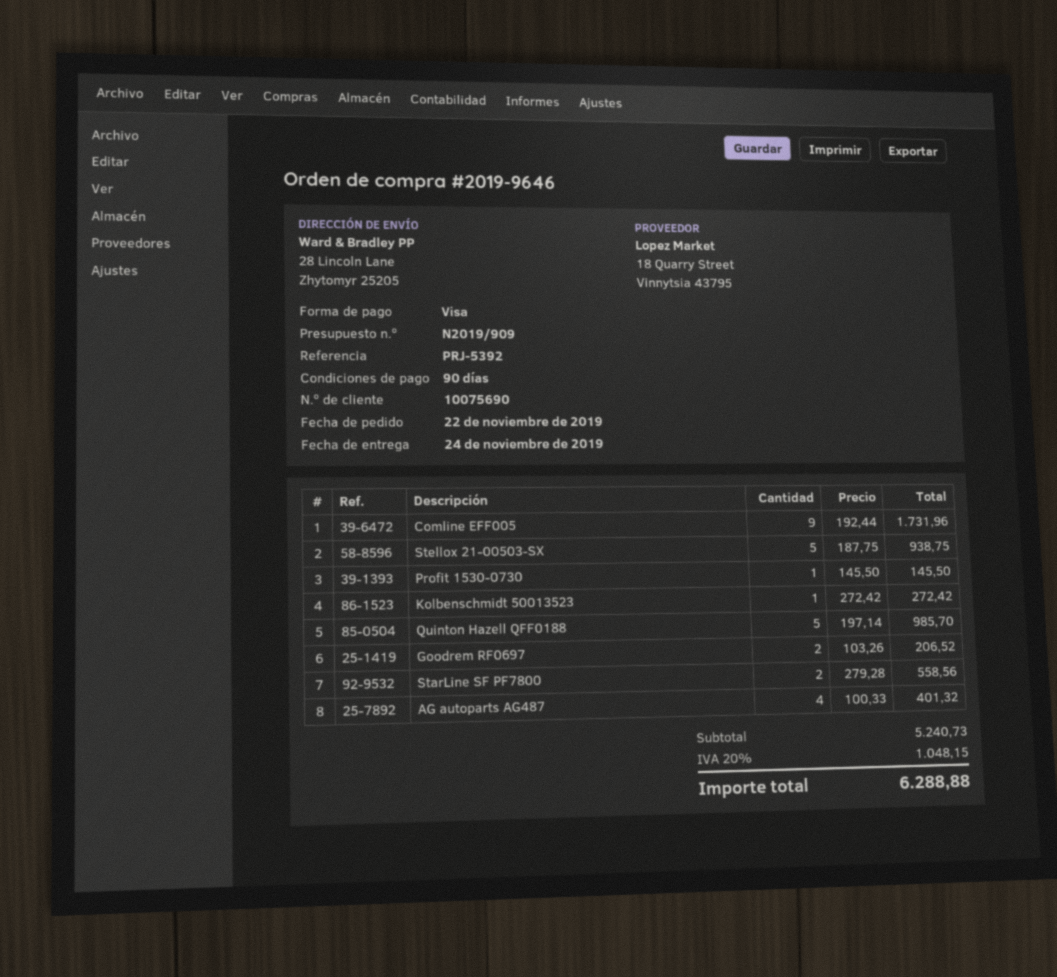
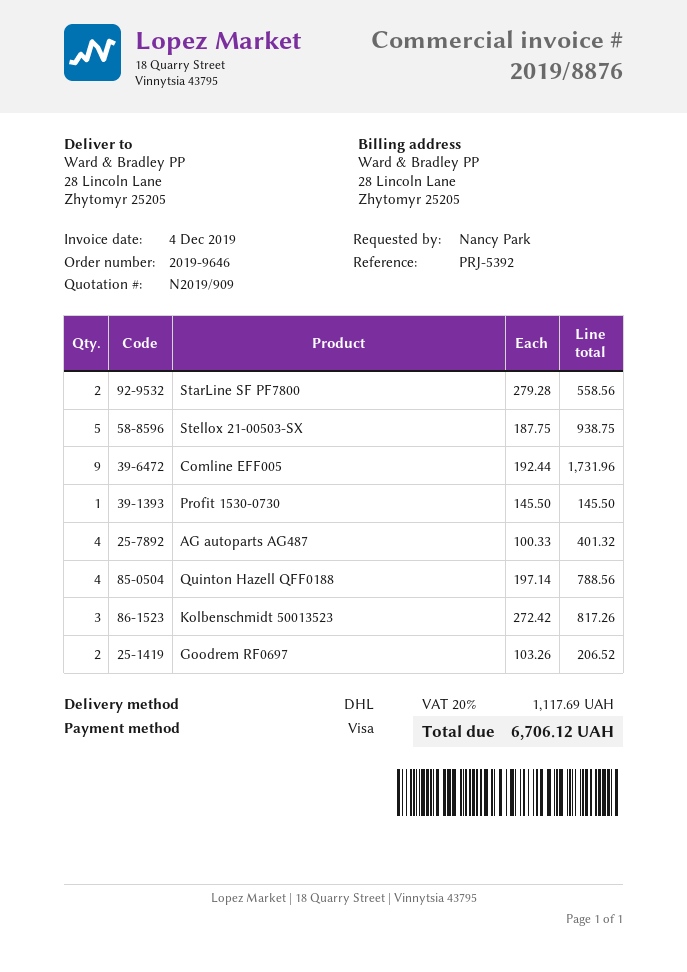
Kolbenschmidt 50013523: 1 x 272.42 = 272.42 -> 3 x 272.42 = 817.26
Quinton Hazell QFF0188: 5 x 197.14 = 985.70 -> 4 x 197.14 = 788.56
tax: 20% = 1048.15 -> 20% = 1117.69
total: 6288.88 -> 6706.12

